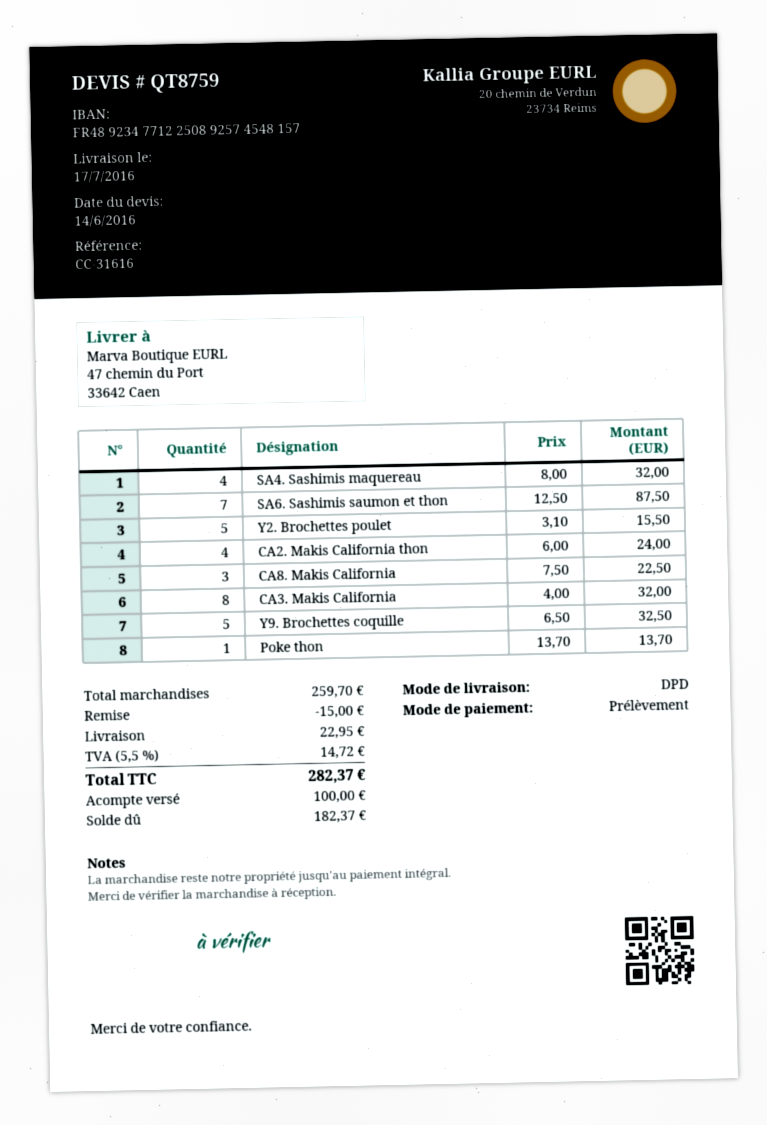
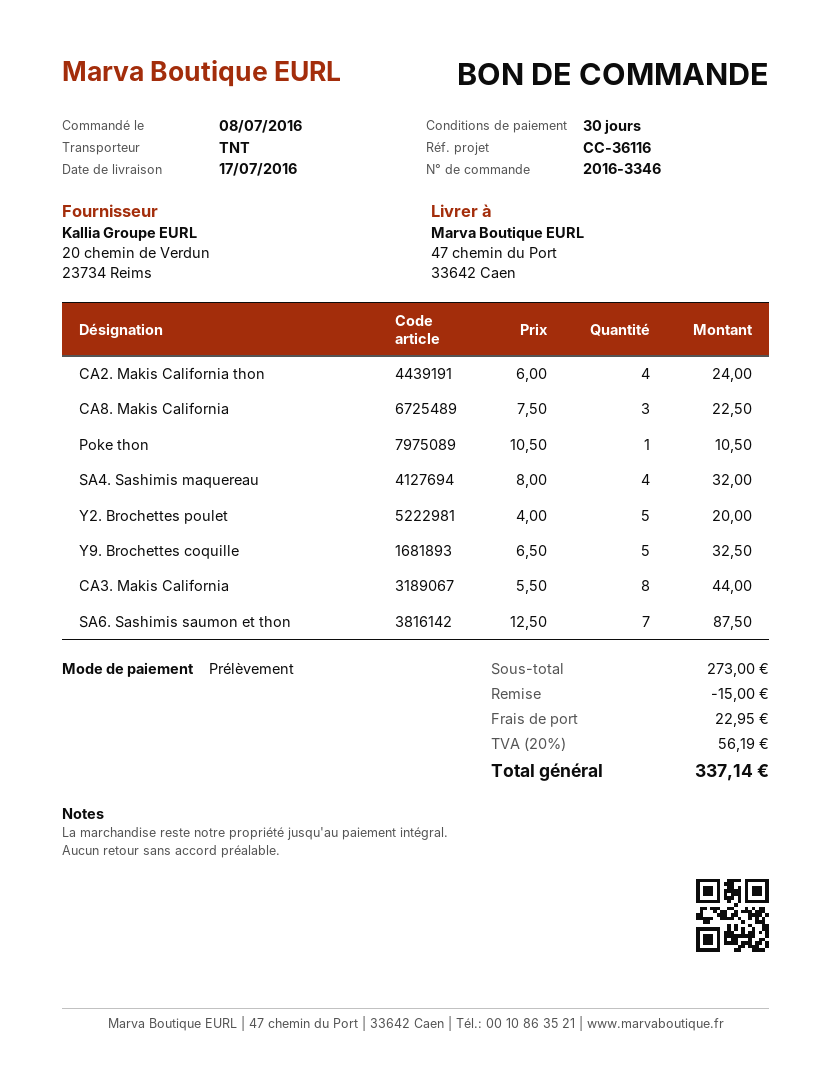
reference: CC-31616 -> CC-36116
shipping method: DPD -> TNT
Y2. Brochettes poulet: 5 x 3.10 = 15.50 -> 5 x 4.00 = 20.00
CA3. Makis California: 8 x 4.00 = 32.00 -> 8 x 5.50 = 44.00
Poke thon: 1 x 13.70 = 13.70 -> 1 x 10.50 = 10.50
subtotal: 259.70 -> 273.00
tax: 5.5% = 14.72 -> 20% = 56.19
total: 282.37 -> 337.14

